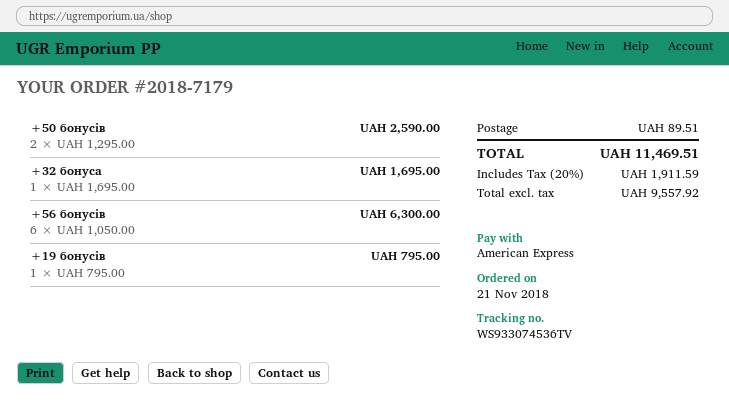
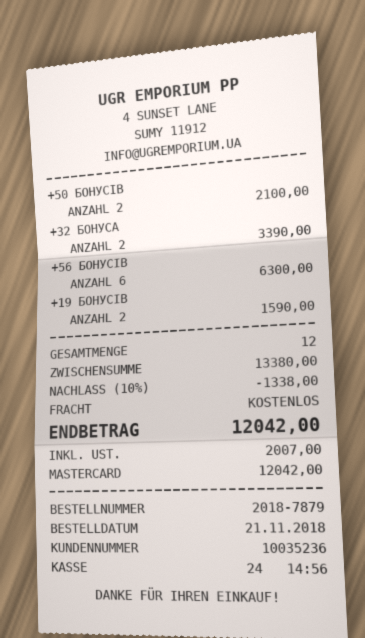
order number: 2018-7179 -> 2018-7879
payment method: American Express -> Mastercard
+50 бонусів: 2 for 2590.00 -> 2 for 2100.00
+32 бонуса: 1 for 1695.00 -> 2 for 3390.00
+19 бонусів: 1 for 795.00 -> 2 for 1590.00
discount: none -> 10% = 1338.00
shipping: 89.51 -> 0.00
tax: 1911.59 -> 2007.00
total: 11469.51 -> 12042.00

